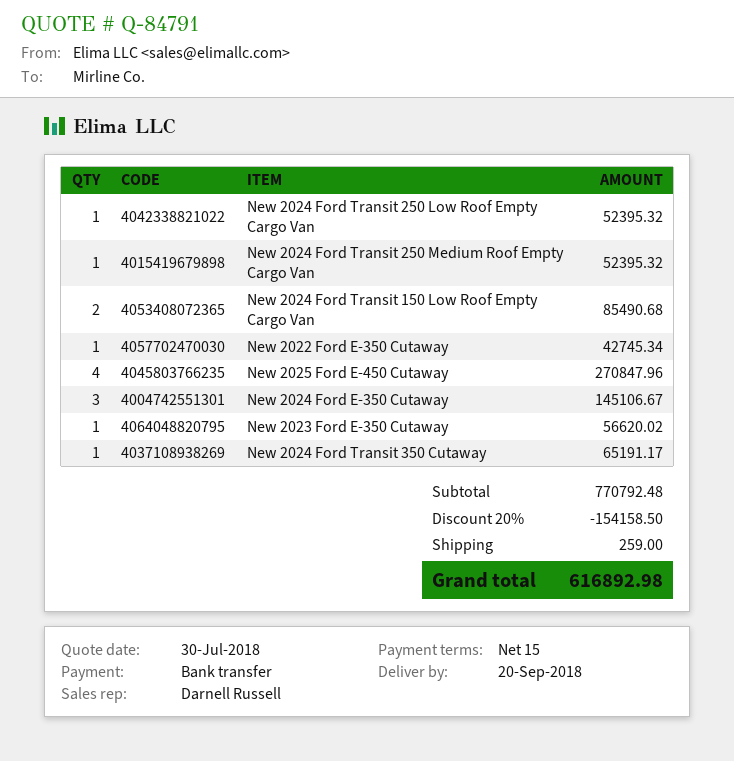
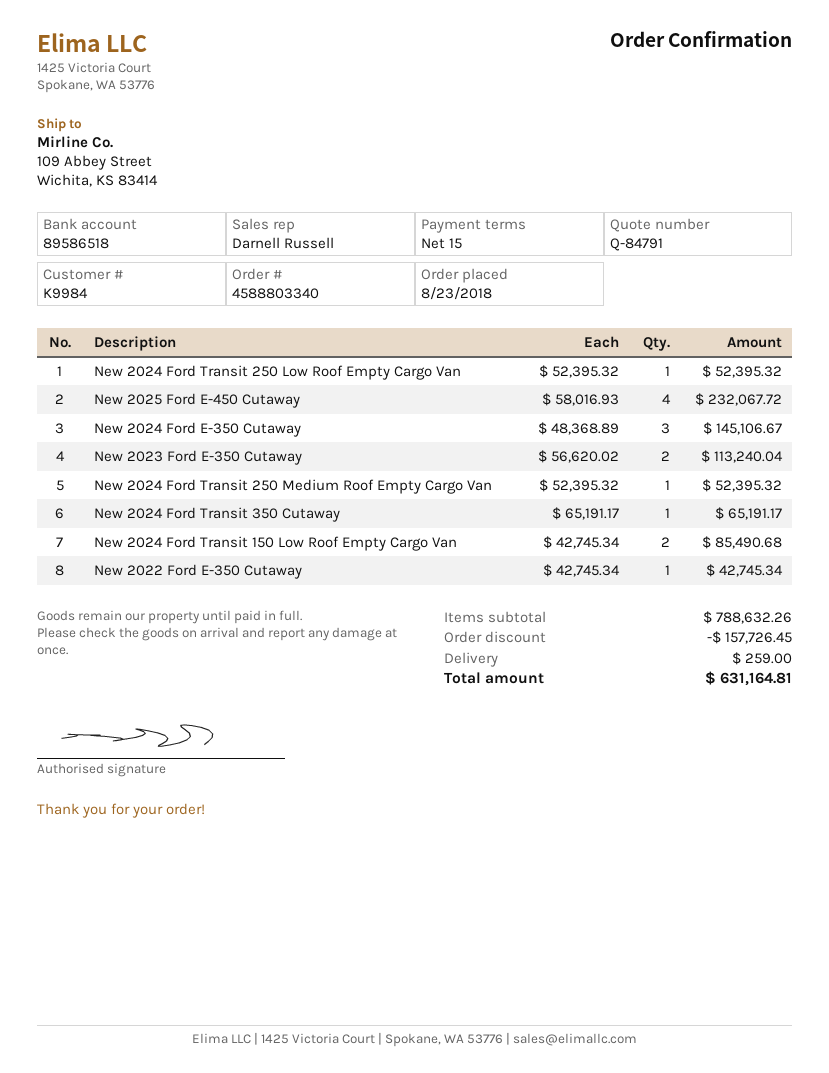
New 2025 Ford E-450 Cutaway: 4 for 270847.96 -> 4 for 232067.72
New 2023 Ford E-350 Cutaway: 1 for 56620.02 -> 2 for 113240.04
subtotal: 770792.48 -> 788632.26
discount: 154158.50 -> 157726.45
total: 616892.98 -> 631164.81

